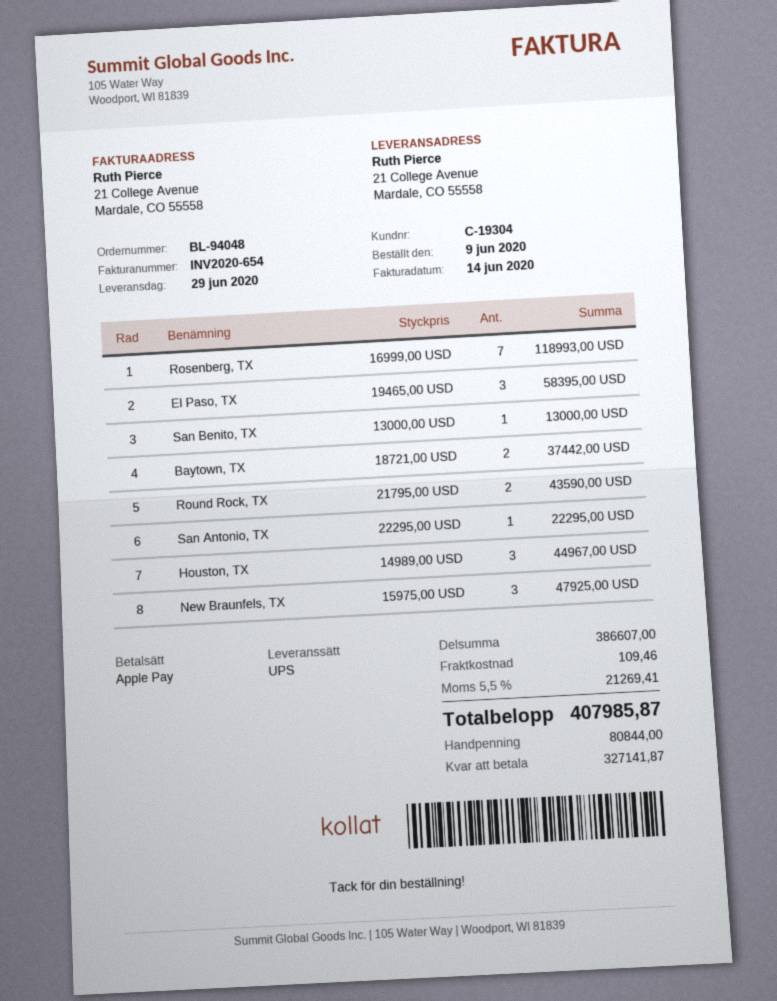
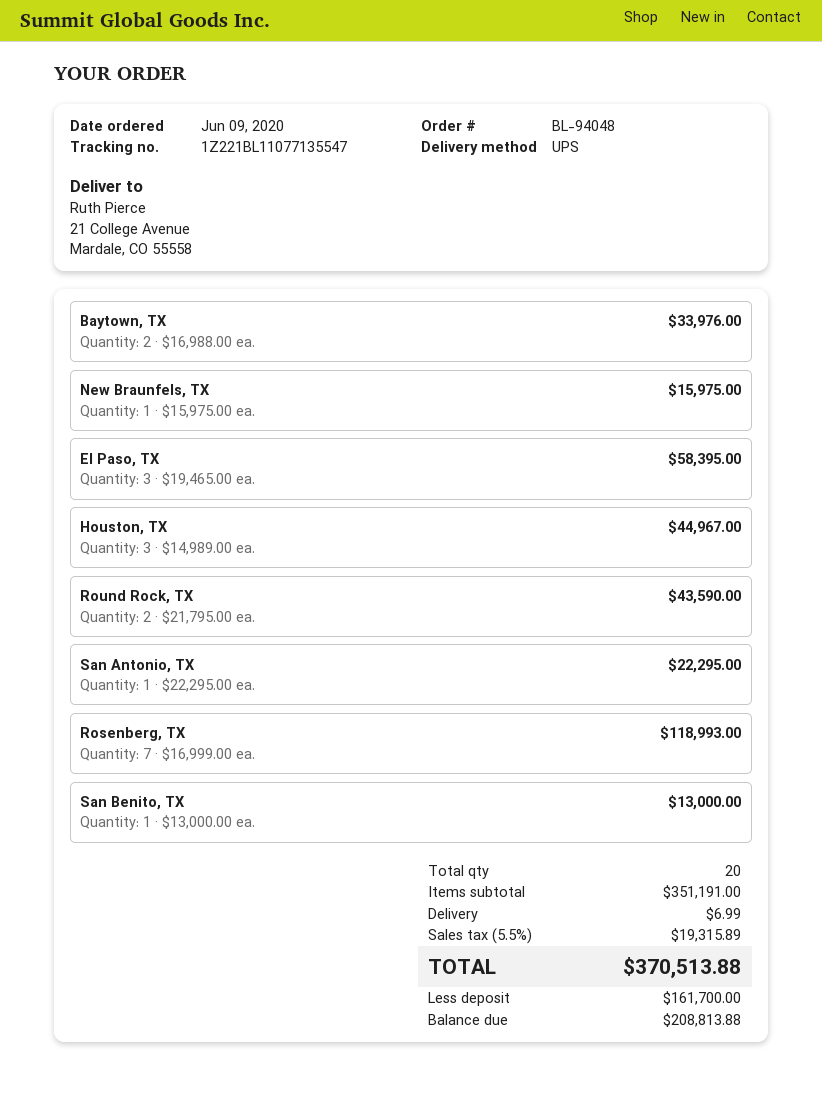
Baytown, TX: 2 x 18721.00 = 37442.00 -> 2 x 16988.00 = 33976.00
New Braunfels, TX: 3 x 15975.00 = 47925.00 -> 1 x 15975.00 = 15975.00
subtotal: 386607.00 -> 351191.00
shipping: 109.46 -> 6.99
tax: 5.5% = 21269.41 -> 5.5% = 19315.89
total: 407985.87 -> 370513.88
deposit: 80844.00 -> 161700.00
balance: 327141.87 -> 208813.88

